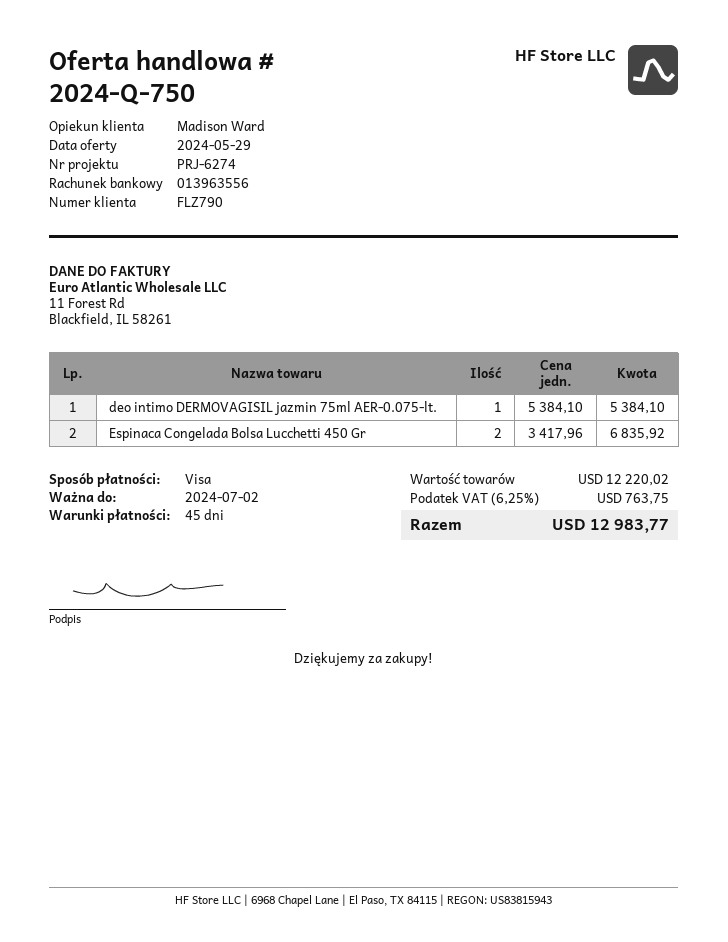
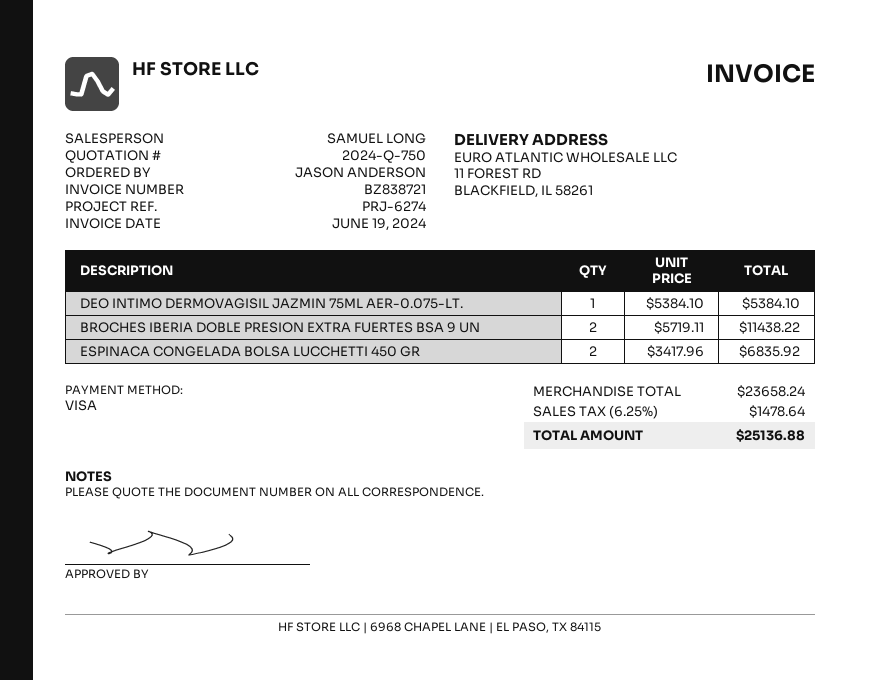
sales rep: Madison Ward -> SAMUEL LONG
BROCHES IBERIA DOBLE PRESION EXTRA FUERTES BSA 9 UN: none -> 2 x 5719.11 = 11438.22
subtotal: 12220.02 -> 23658.24
tax: 6.25% = 763.75 -> 6.25% = 1478.64
total: 12983.77 -> 25136.88

